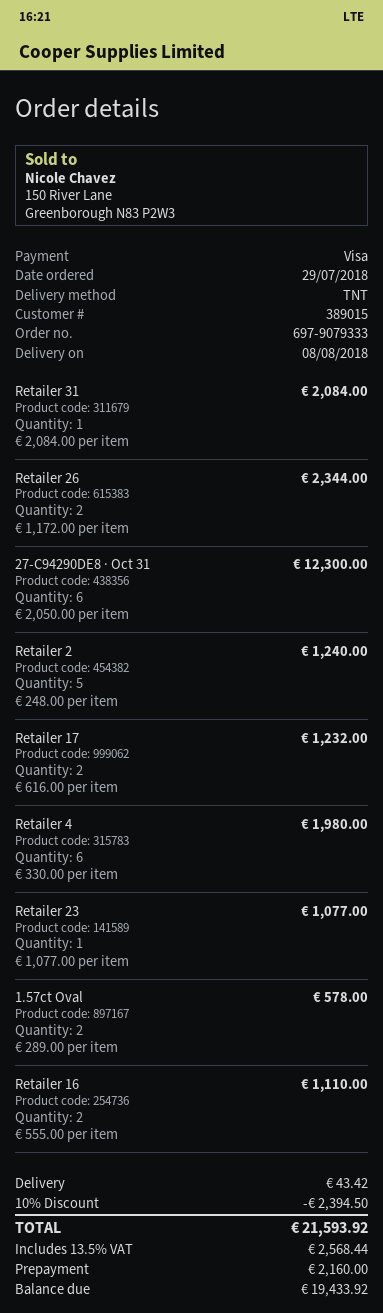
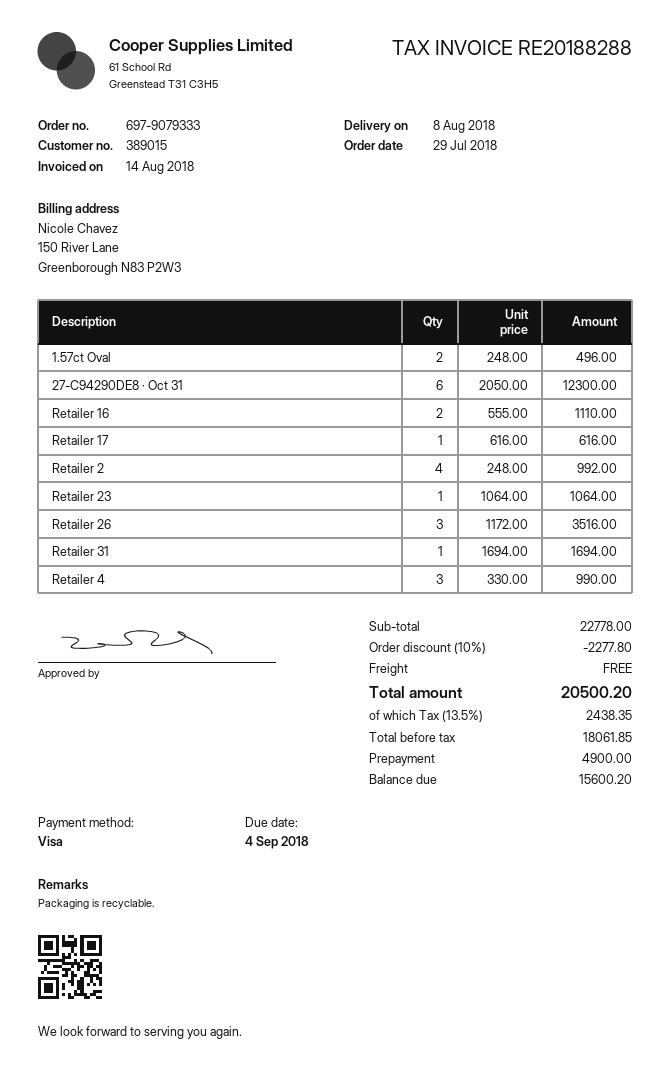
Retailer 31: 1 x 2084.00 = 2084.00 -> 1 x 1694.00 = 1694.00
Retailer 26: 2 x 1172.00 = 2344.00 -> 3 x 1172.00 = 3516.00
Retailer 2: 5 x 248.00 = 1240.00 -> 4 x 248.00 = 992.00
Retailer 17: 2 x 616.00 = 1232.00 -> 1 x 616.00 = 616.00
Retailer 4: 6 x 330.00 = 1980.00 -> 3 x 330.00 = 990.00
Retailer 23: 1 x 1077.00 = 1077.00 -> 1 x 1064.00 = 1064.00
1.57ct Oval: 2 x 289.00 = 578.00 -> 2 x 248.00 = 496.00
discount: 10% = 2394.50 -> 10% = 2277.80
shipping: 43.42 -> 0.00
tax: 13.5% = 2568.44 -> 13.5% = 2438.35
total: 21593.92 -> 20500.20
deposit: 2160.00 -> 4900.00
balance: 19433.92 -> 15600.20

